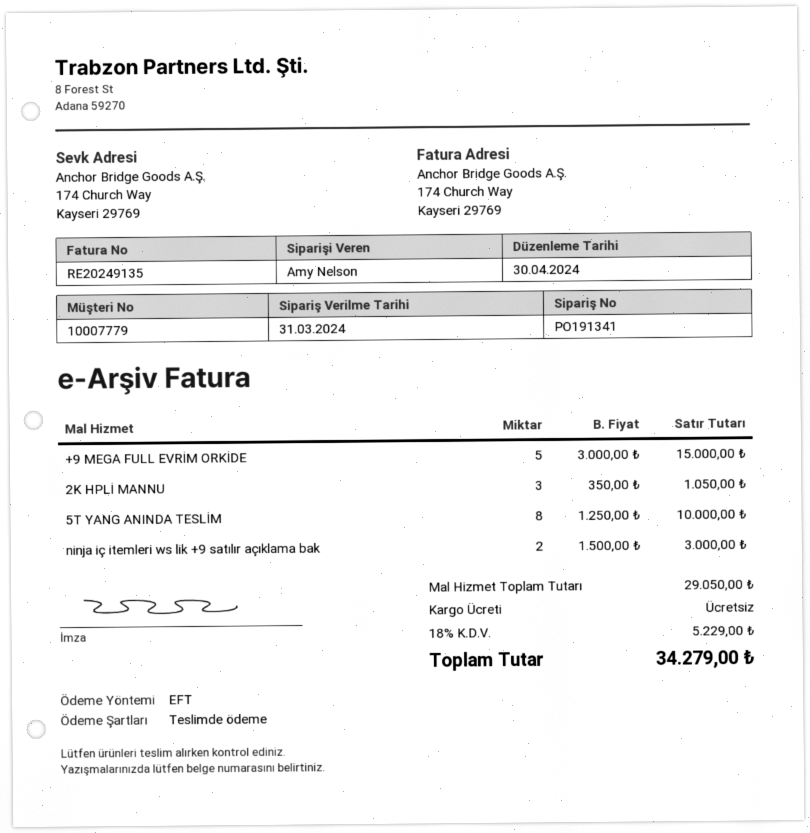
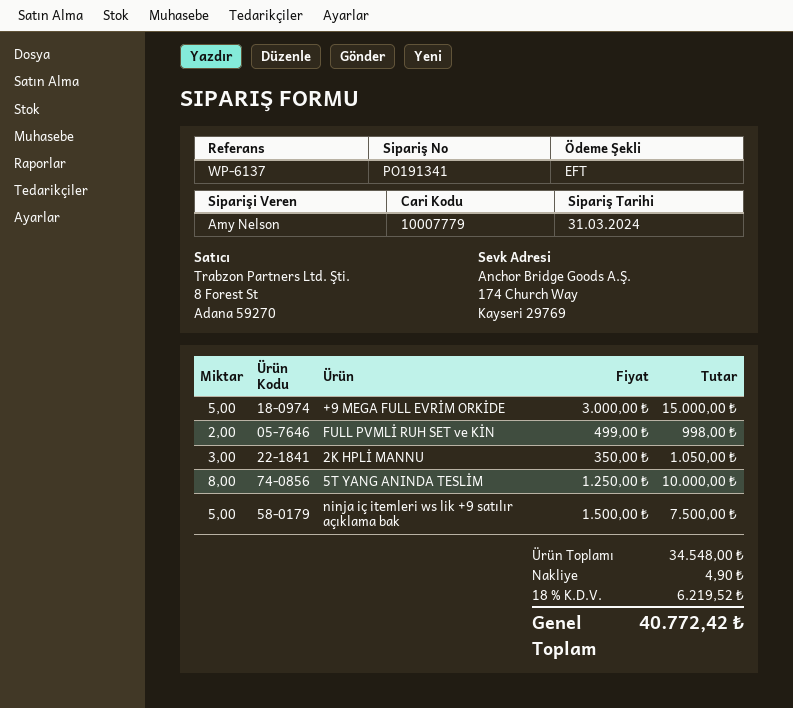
ninja iç itemleri ws lik +9 satılır açıklama bak: 2 x 1500.00 = 3000.00 -> 5 x 1500.00 = 7500.00
FULL PVMLİ RUH SET ve KİN: none -> 2 x 499.00 = 998.00
subtotal: 29050.00 -> 34548.00
shipping: 0.00 -> 4.90
tax: 18% = 5229.00 -> 18% = 6219.52
total: 34279.00 -> 40772.42

